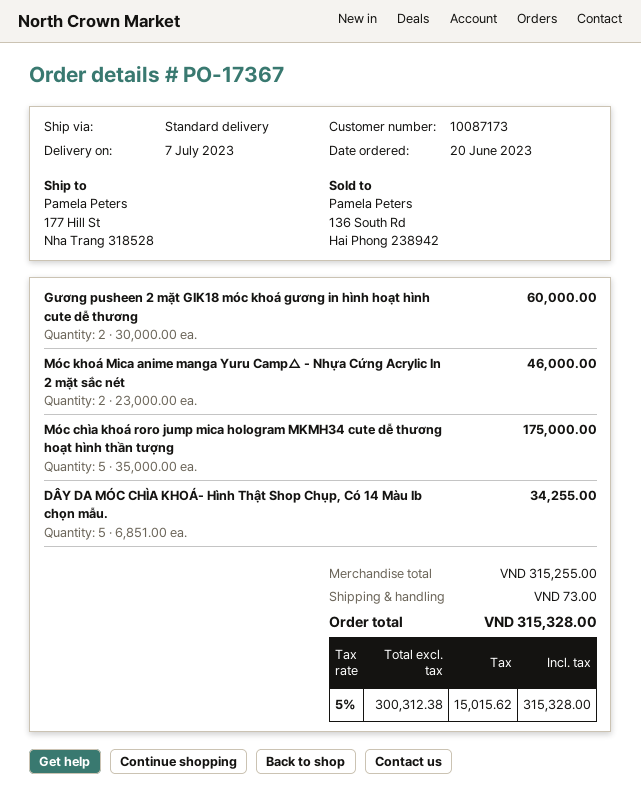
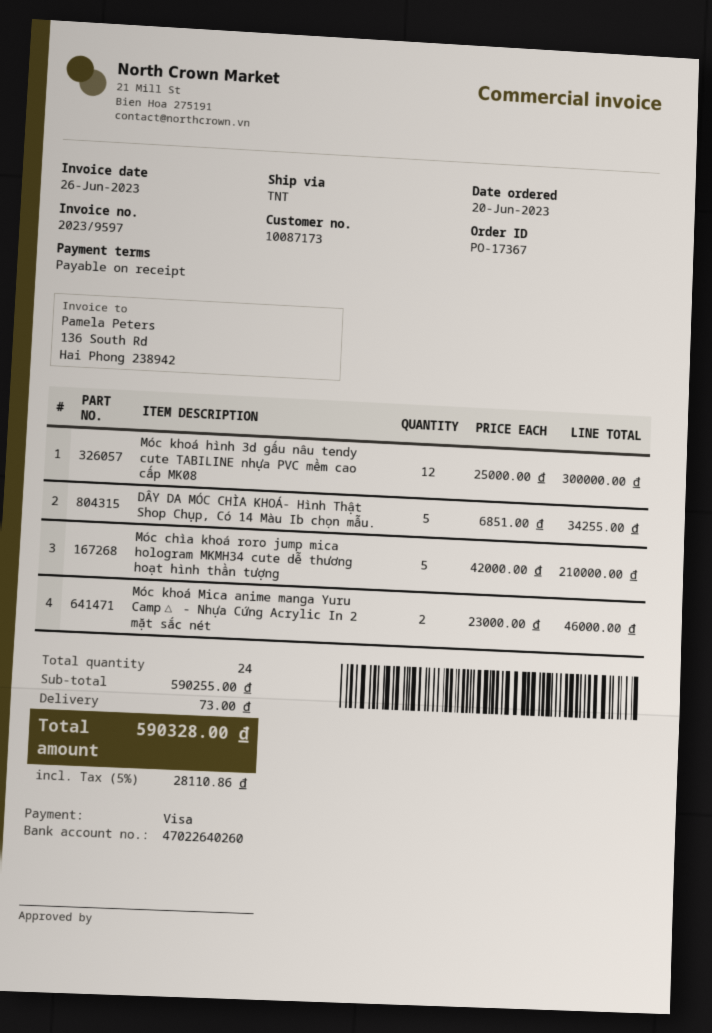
shipping method: standard -> TNT
Gương pusheen 2 mặt GIK18 móc khoá gương in hình hoạt hình cute dễ thương: 2 x 30000.00 = 60000.00 -> none
Móc chìa khoá roro jump mica hologram MKMH34 cute dễ thương hoạt hình thần tượng: 5 x 35000.00 = 175000.00 -> 5 x 42000.00 = 210000.00
Móc khoá hình 3d gấu nâu tendy cute TABILINE nhựa PVC mềm cao cấp MK08: none -> 12 x 25000.00 = 300000.00
subtotal: 315255.00 -> 590255.00
tax: 5% = 15015.62 -> 5% = 28110.86
total: 315328.00 -> 590328.00

